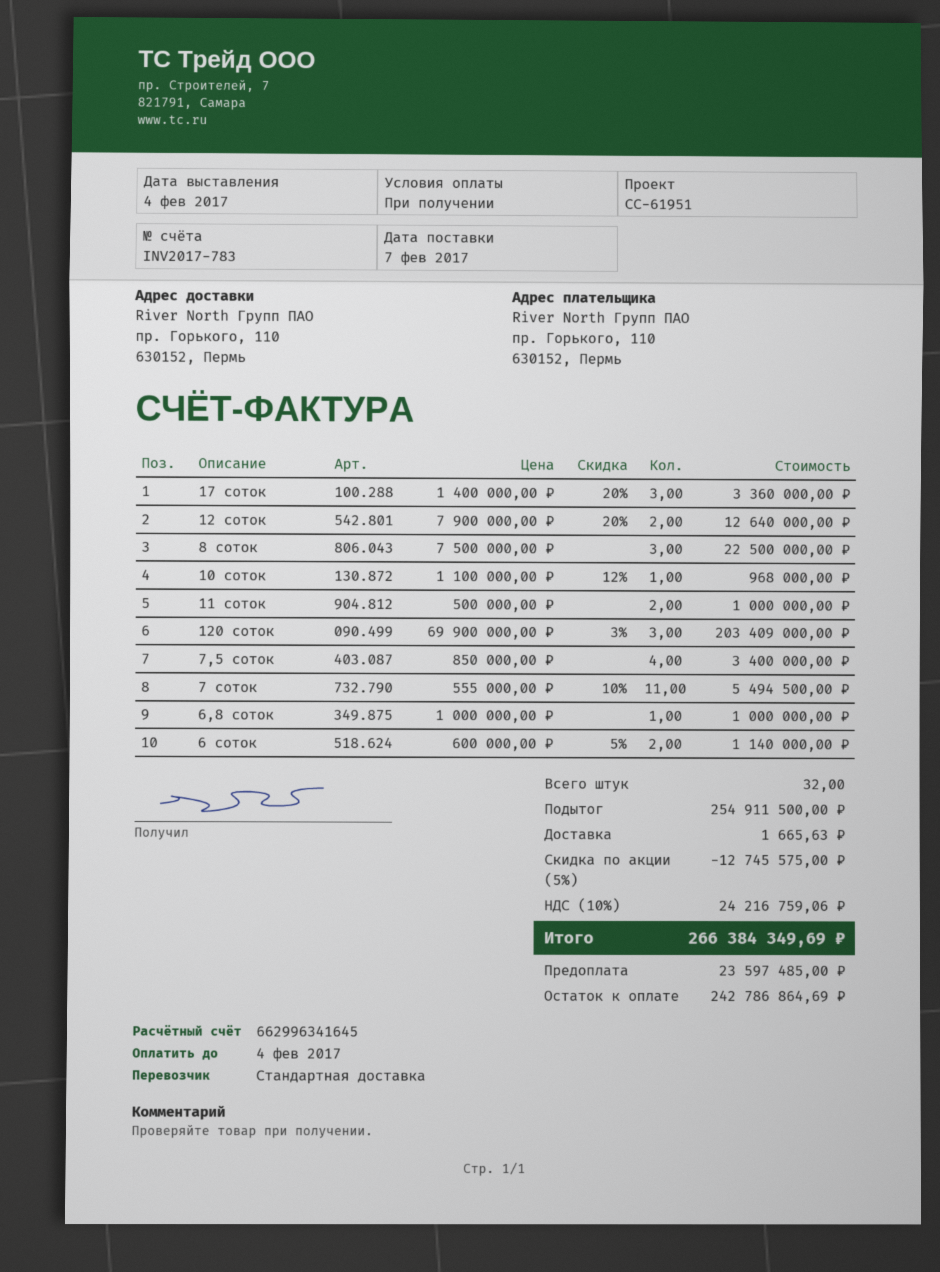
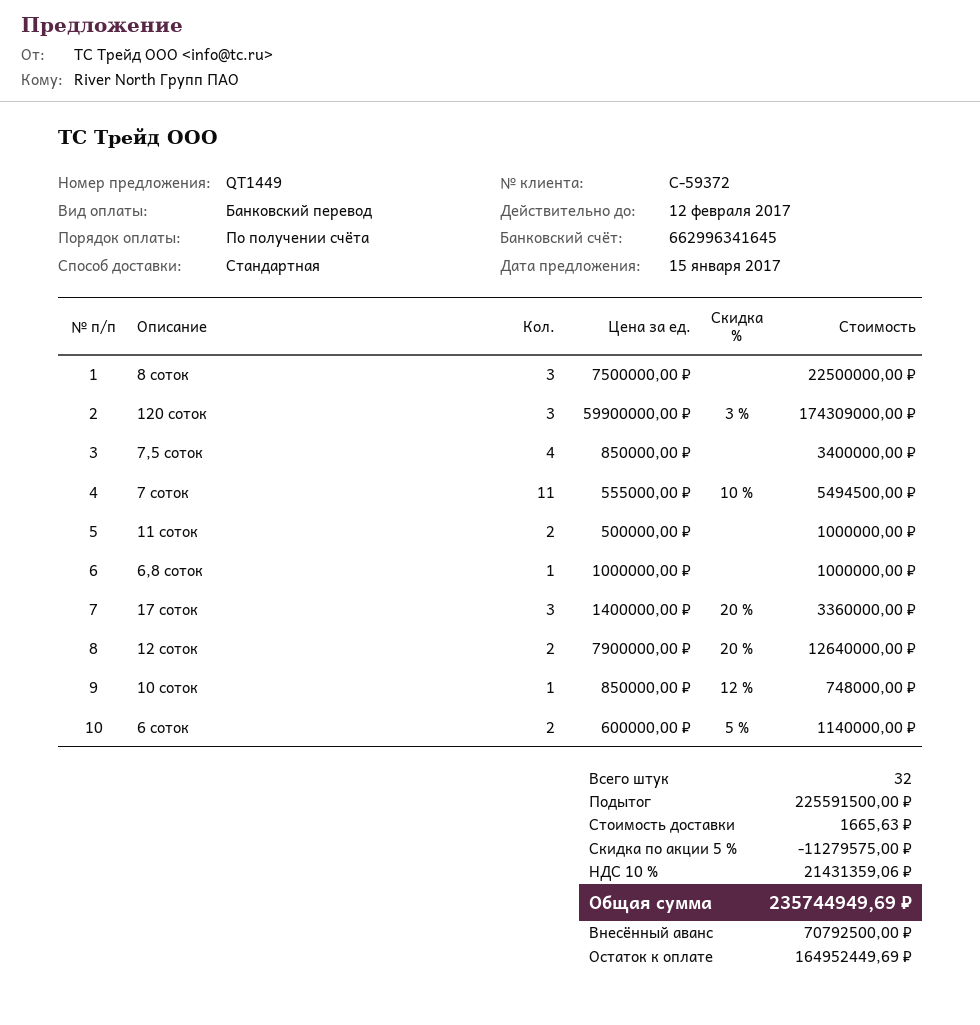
10 соток: 1 x 1100000.00 - 12% = 968000.00 -> 1 x 850000.00 - 12% = 748000.00
120 соток: 3 x 69900000.00 - 3% = 203409000.00 -> 3 x 59900000.00 - 3% = 174309000.00
subtotal: 254911500.00 -> 225591500.00
discount: 5% = 12745575.00 -> 5% = 11279575.00
tax: 10% = 24216759.06 -> 10% = 21431359.06
total: 266384349.69 -> 235744949.69
deposit: 23597485.00 -> 70792500.00
balance: 242786864.69 -> 164952449.69

